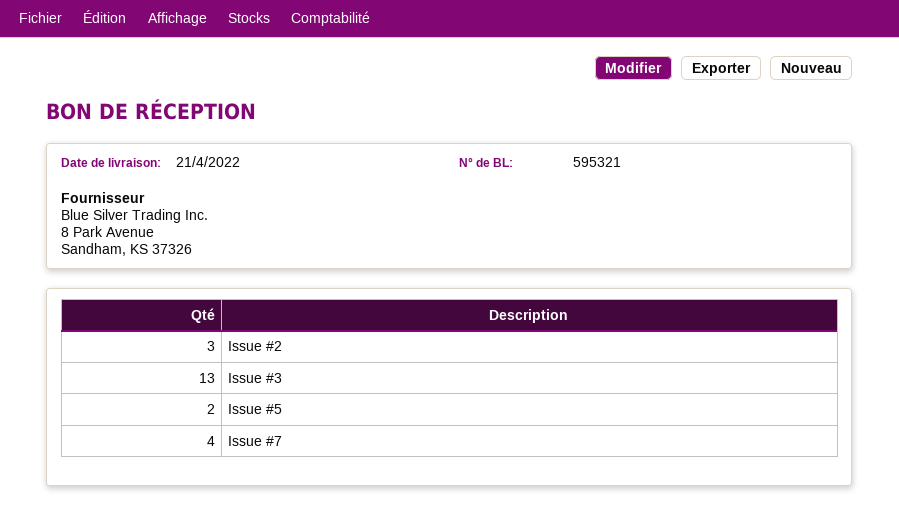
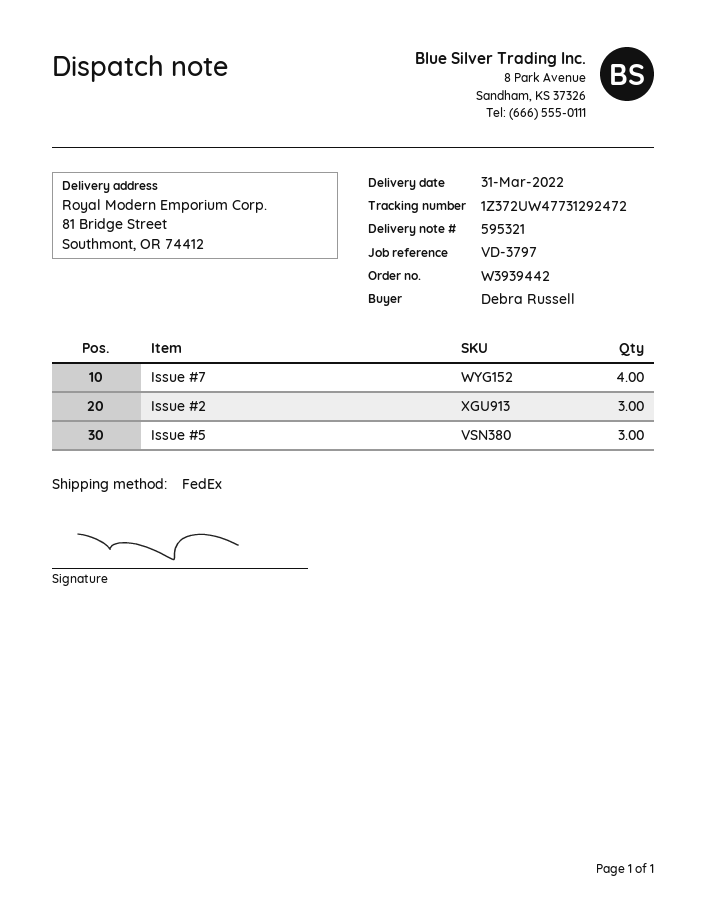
delivery date: 2022-04-21 -> 2022-03-31
Issue #3: 13 -> none
Issue #5: 2 -> 3

